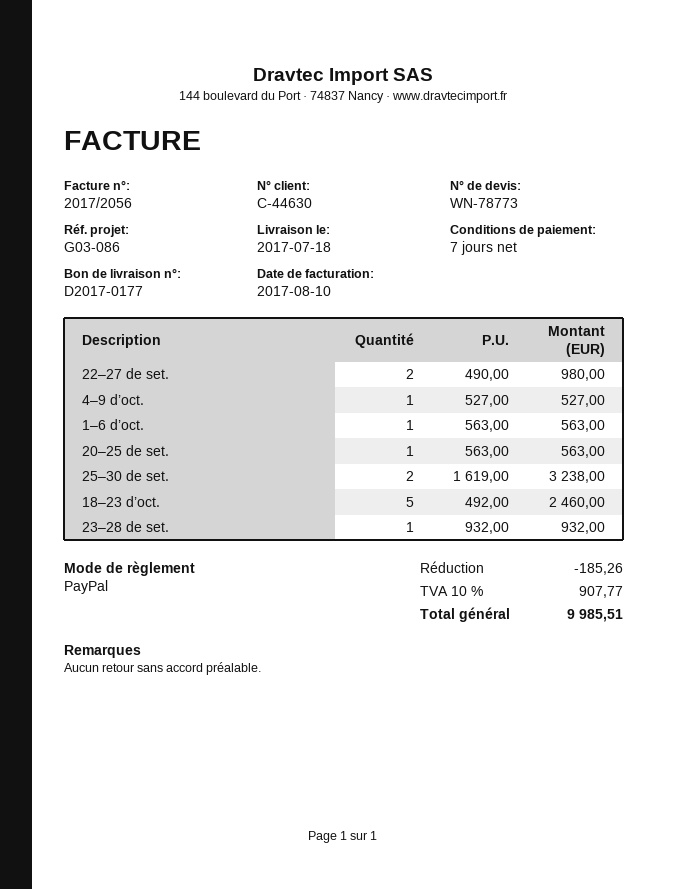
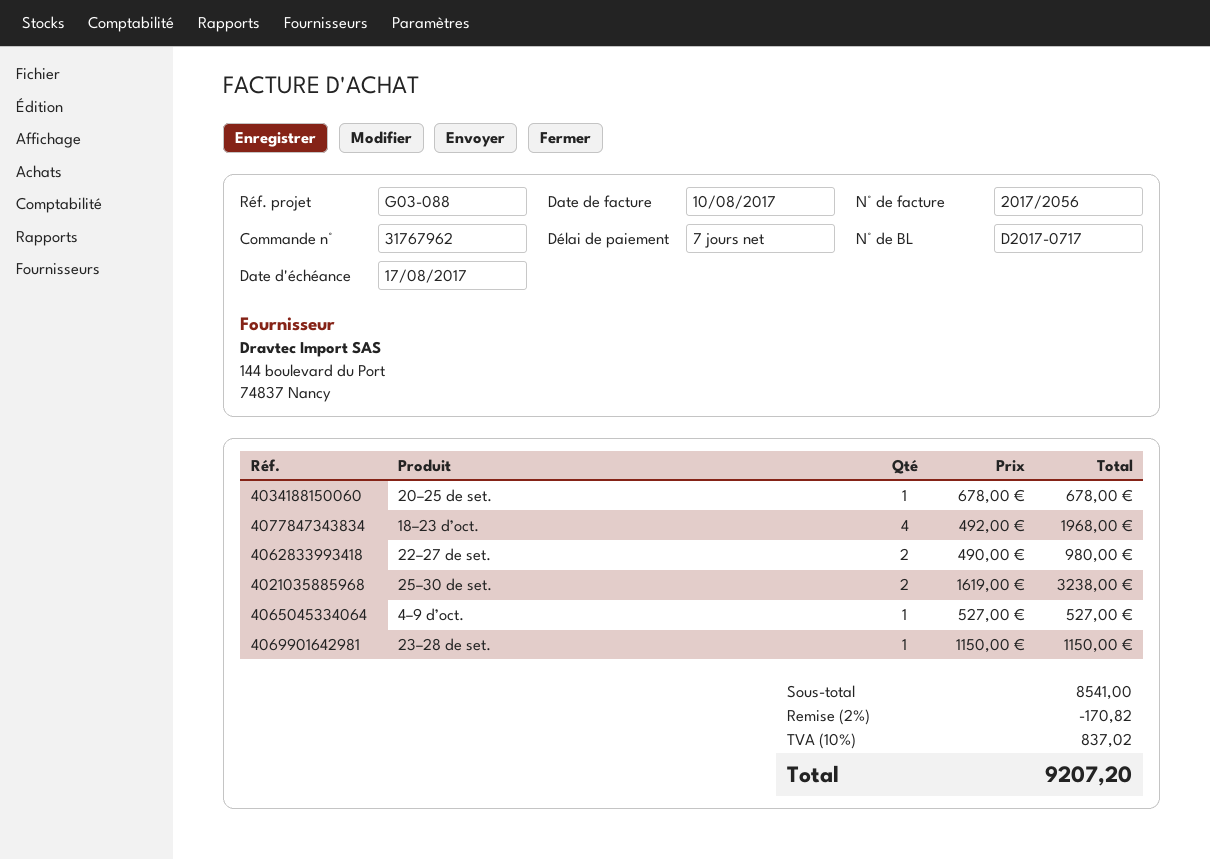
delivery note number: D2017-0177 -> D2017-0717
reference: G03-086 -> G03-088
1–6 d’oct.: 1 x 563.00 = 563.00 -> none
20–25 de set.: 1 x 563.00 = 563.00 -> 1 x 678.00 = 678.00
18–23 d’oct.: 5 x 492.00 = 2460.00 -> 4 x 492.00 = 1968.00
23–28 de set.: 1 x 932.00 = 932.00 -> 1 x 1150.00 = 1150.00
discount: 185.26 -> 170.82
tax: 10% = 907.77 -> 10% = 837.02
total: 9985.51 -> 9207.20

